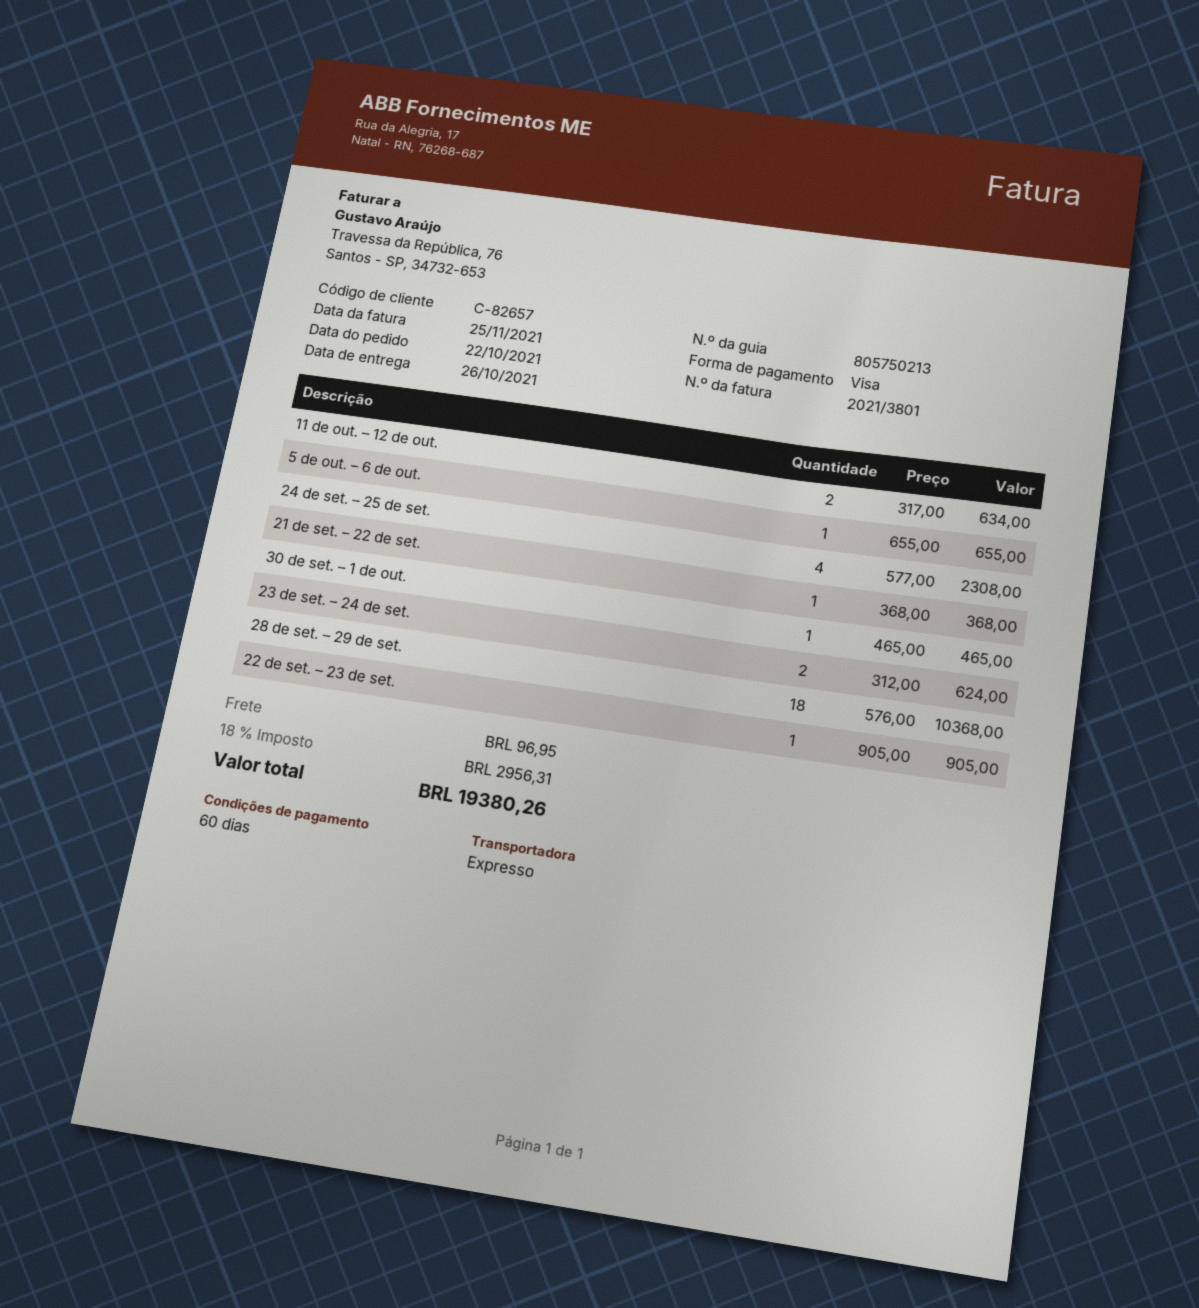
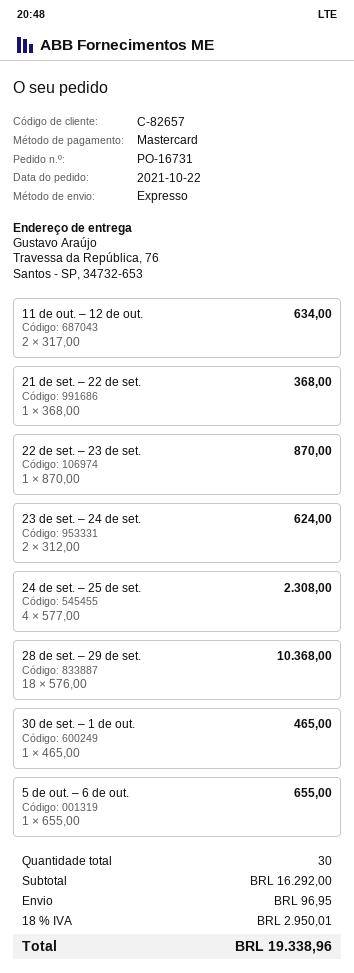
payment method: Visa -> Mastercard
22 de set. – 23 de set.: 1 x 905.00 = 905.00 -> 1 x 870.00 = 870.00
tax: 18% = 2956.31 -> 18% = 2950.01
total: 19380.26 -> 19338.96

